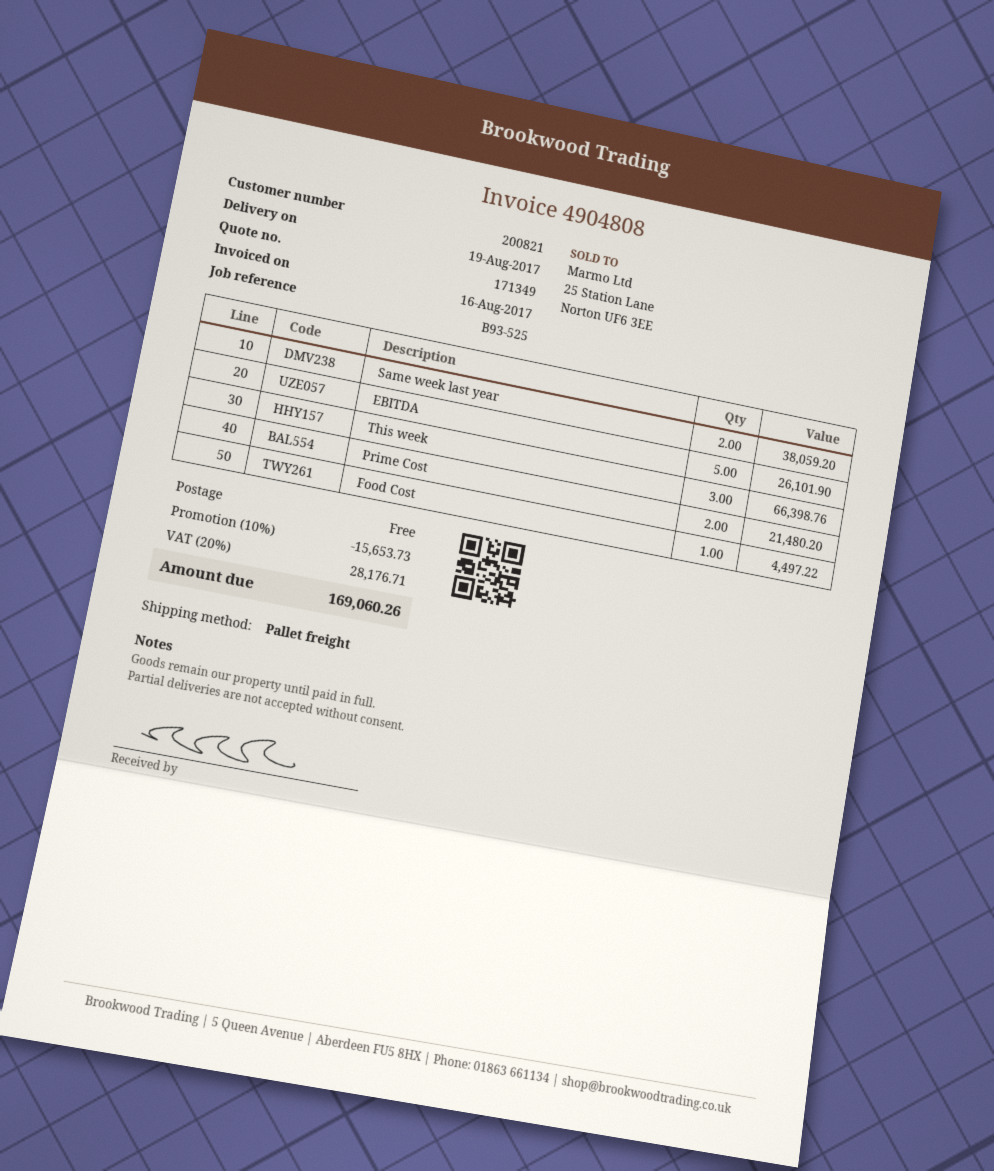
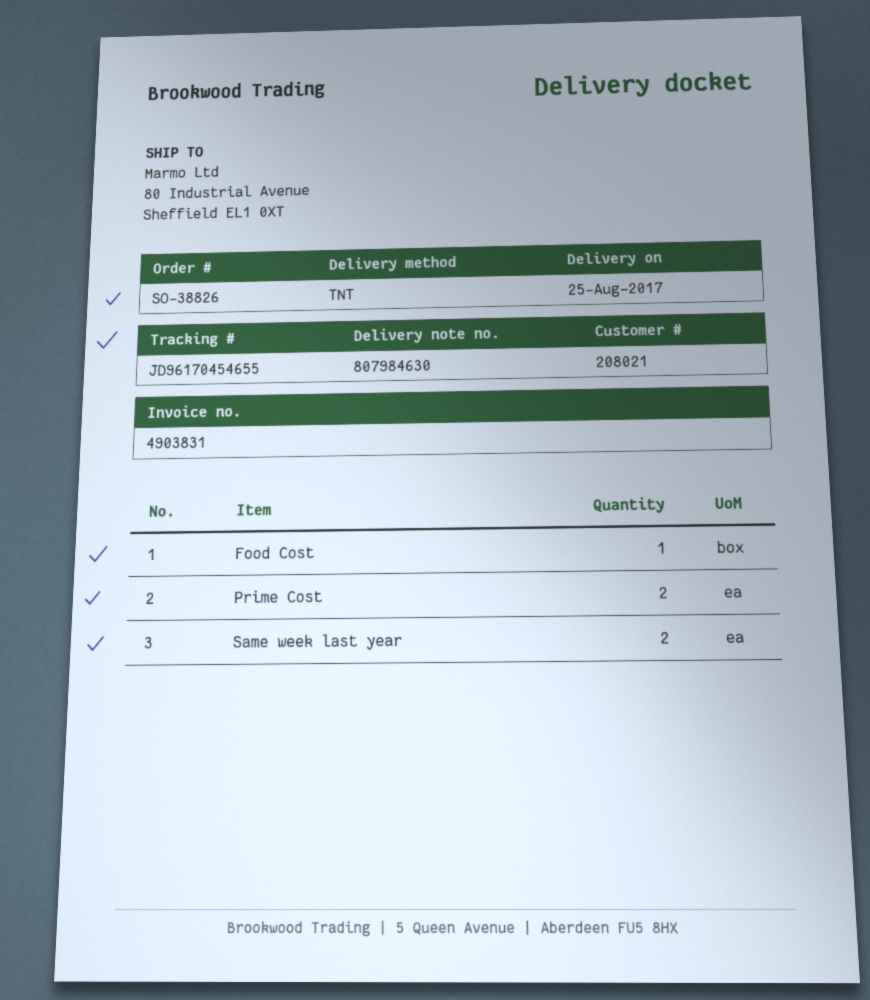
delivery date: 2017-08-19 -> 2017-08-25
invoice number: 4904808 -> 4903831
customer number: 200821 -> 208021
shipping method: pallet freight -> TNT
EBITDA: 5 -> none
This week: 3 -> none

